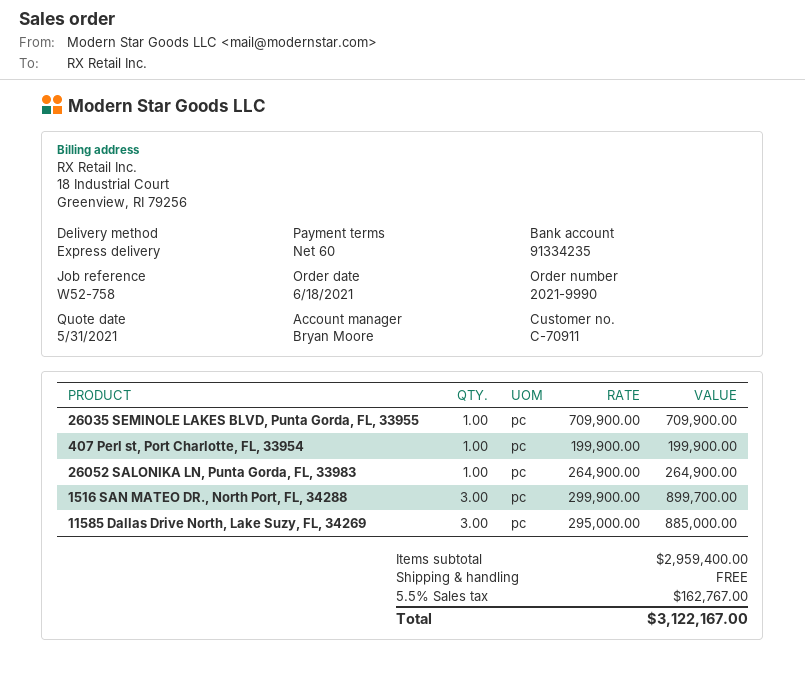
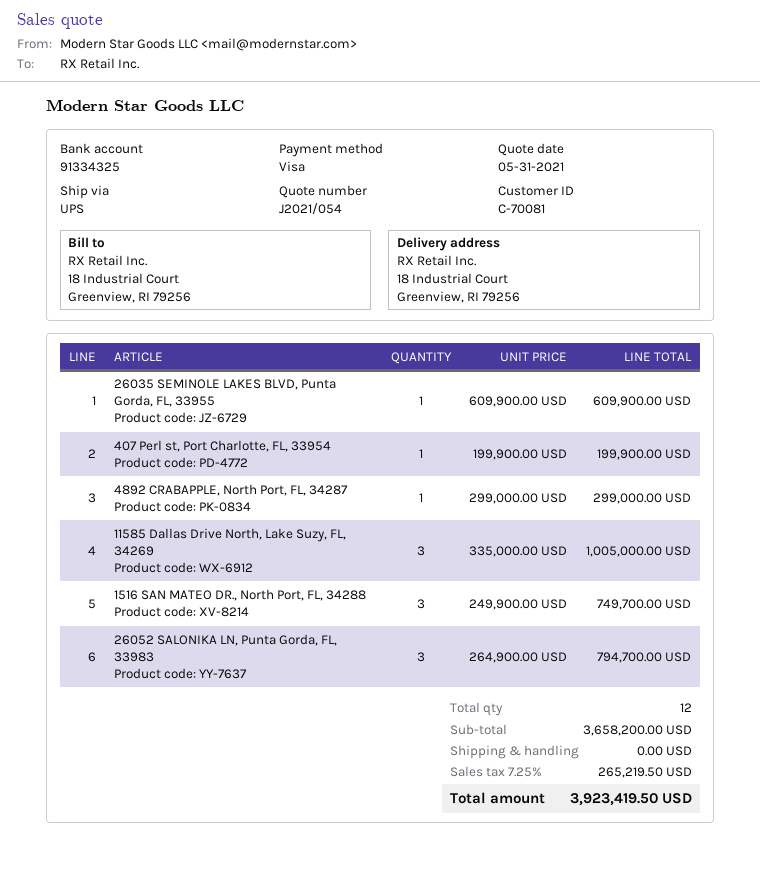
customer number: C-70911 -> C-70081
bank account: 91334235 -> 91334325
shipping method: express -> UPS
26035 SEMINOLE LAKES BLVD, Punta Gorda, FL, 33955: 1 x 709900.00 = 709900.00 -> 1 x 609900.00 = 609900.00
26052 SALONIKA LN, Punta Gorda, FL, 33983: 1 x 264900.00 = 264900.00 -> 3 x 264900.00 = 794700.00
1516 SAN MATEO DR., North Port, FL, 34288: 3 x 299900.00 = 899700.00 -> 3 x 249900.00 = 749700.00
11585 Dallas Drive North, Lake Suzy, FL, 34269: 3 x 295000.00 = 885000.00 -> 3 x 335000.00 = 1005000.00
4892 CRABAPPLE, North Port, FL, 34287: none -> 1 x 299000.00 = 299000.00
subtotal: 2959400.00 -> 3658200.00
tax: 5.5% = 162767.00 -> 7.25% = 265219.50
total: 3122167.00 -> 3923419.50

